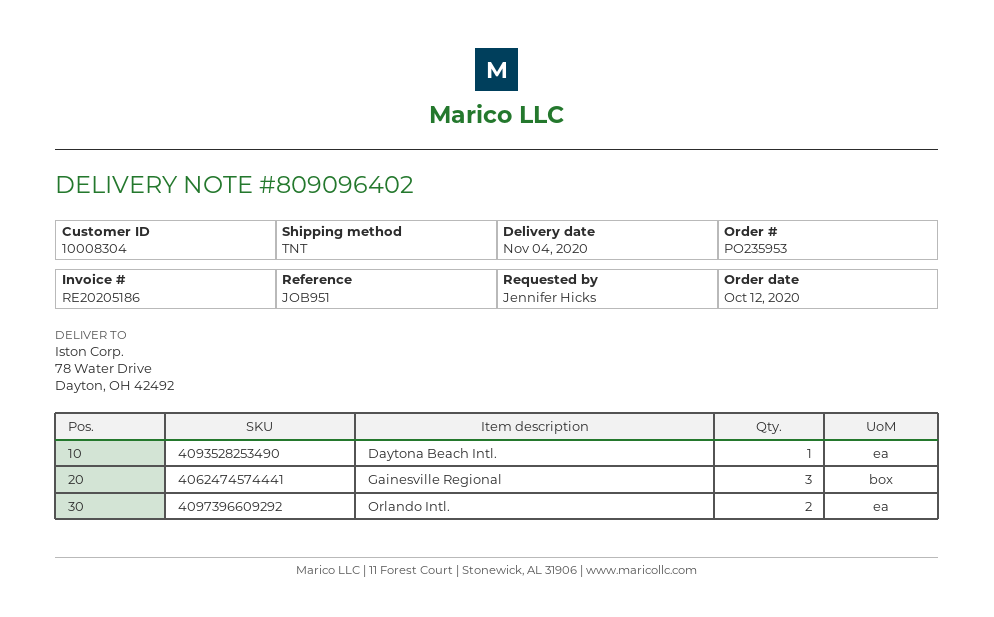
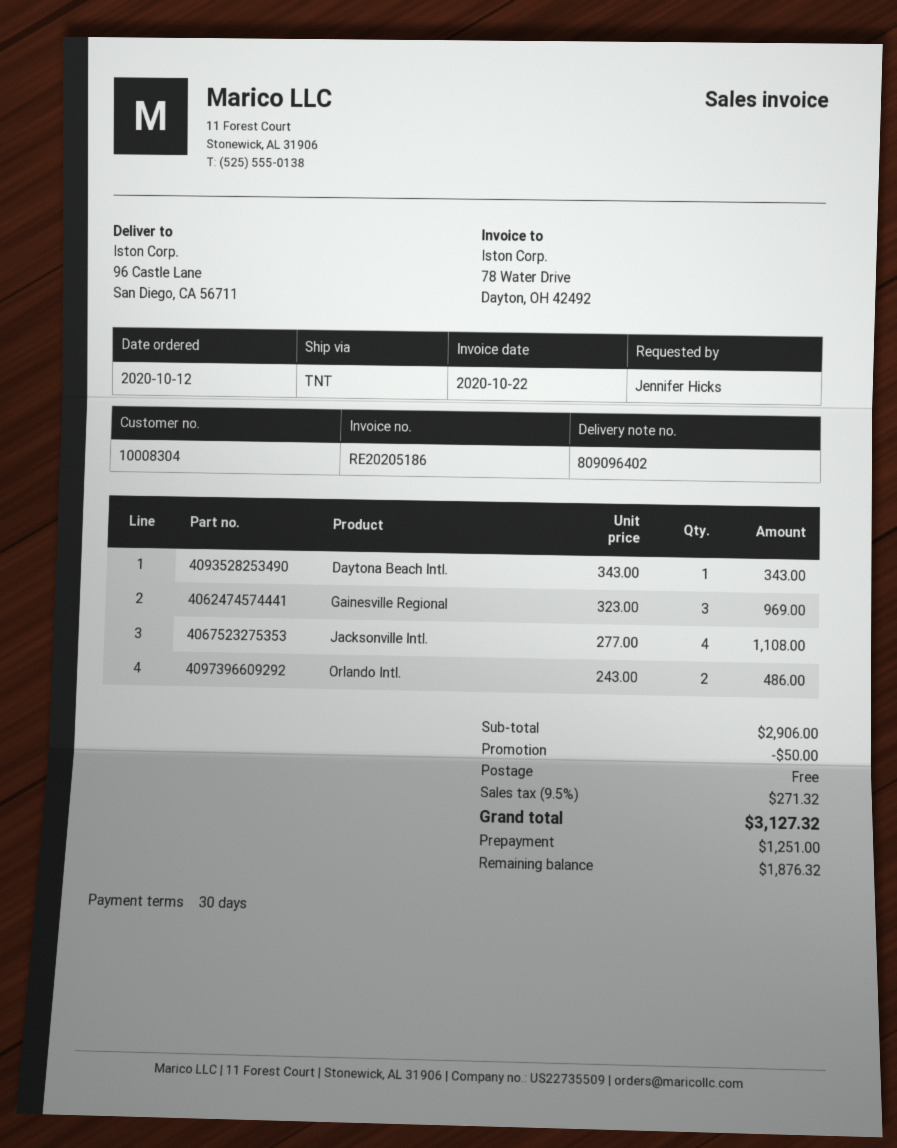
ship to: 78 Water Drive, Dayton, OH 42492 -> 96 Castle Lane, San Diego, CA 56711
Jacksonville Intl.: none -> 4

